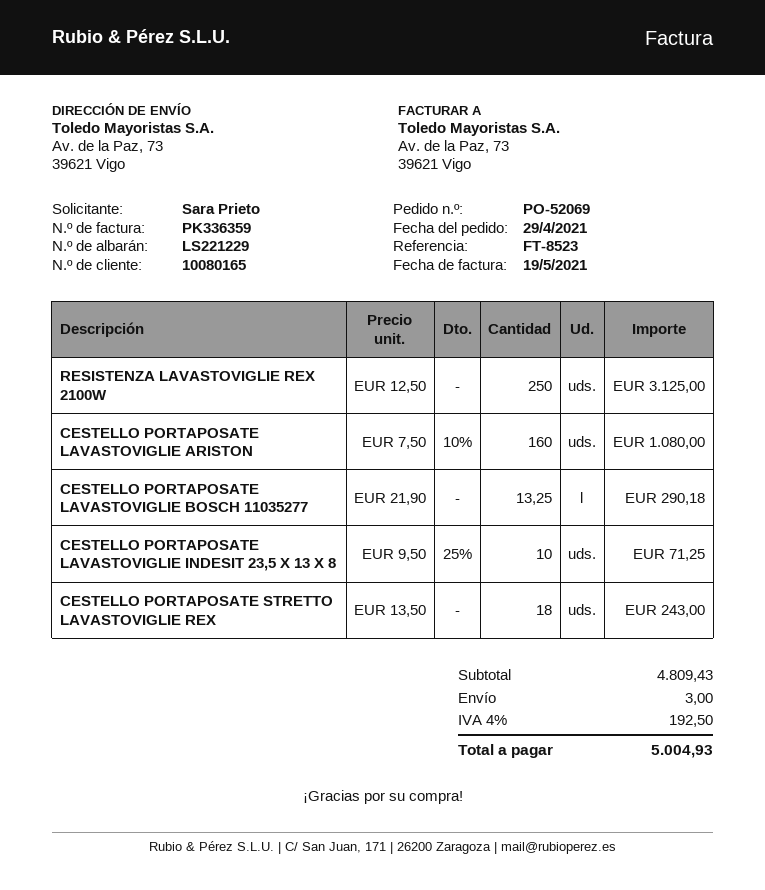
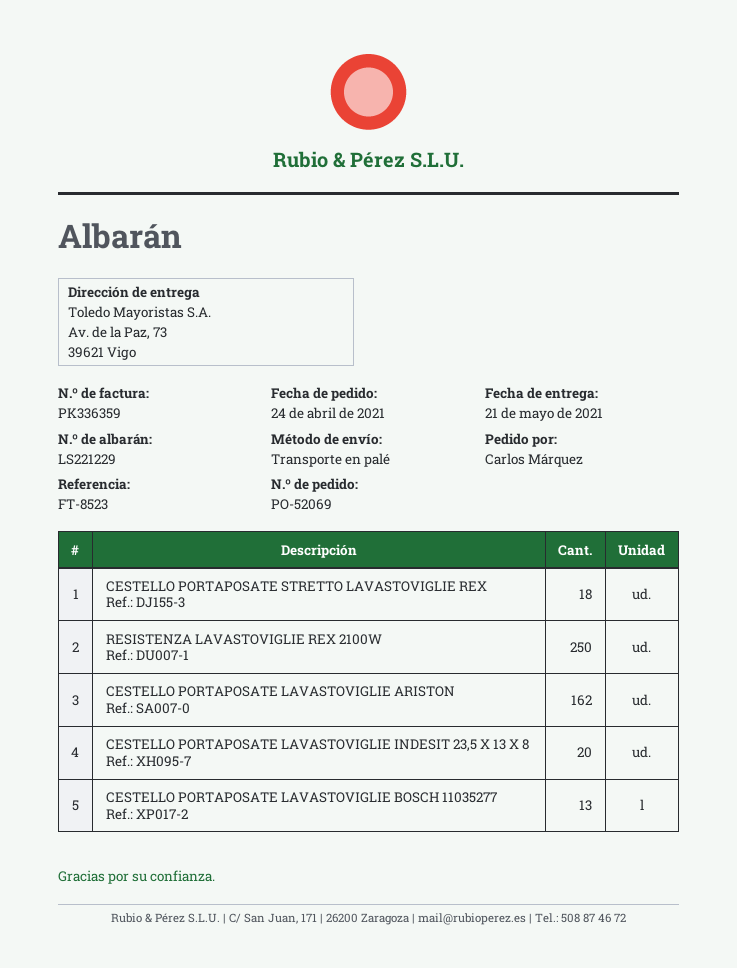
order date: 2021-04-29 -> 2021-04-24
ordered by: Sara Prieto -> Carlos Márquez
CESTELLO PORTAPOSATE LAVASTOVIGLIE ARISTON: 160 -> 162
CESTELLO PORTAPOSATE LAVASTOVIGLIE BOSCH 11035277: 13.25 -> 13
CESTELLO PORTAPOSATE LAVASTOVIGLIE INDESIT 23,5 X 13 X 8: 10 -> 20

